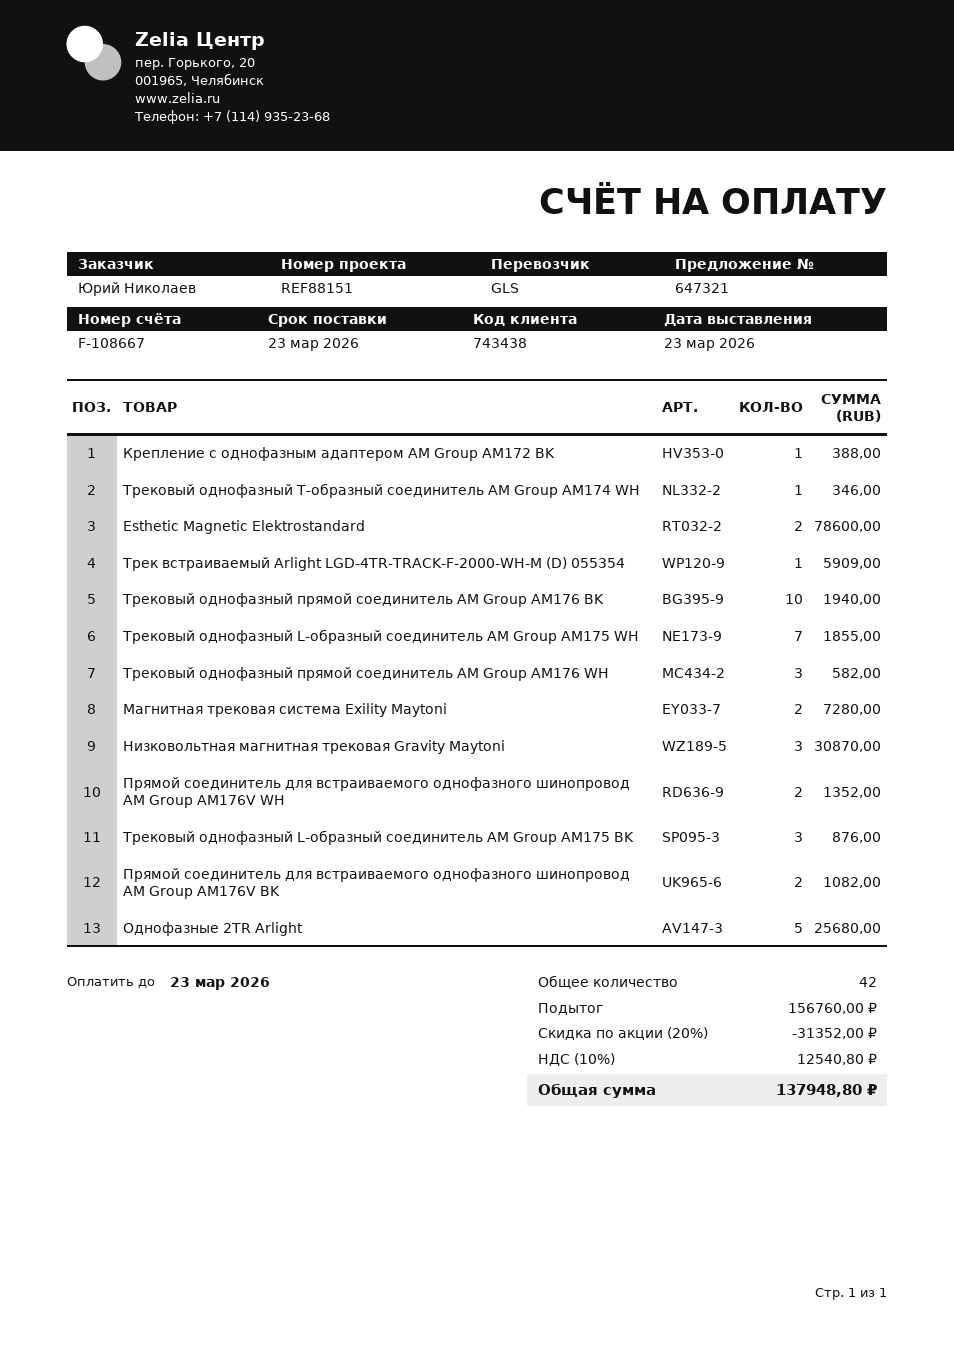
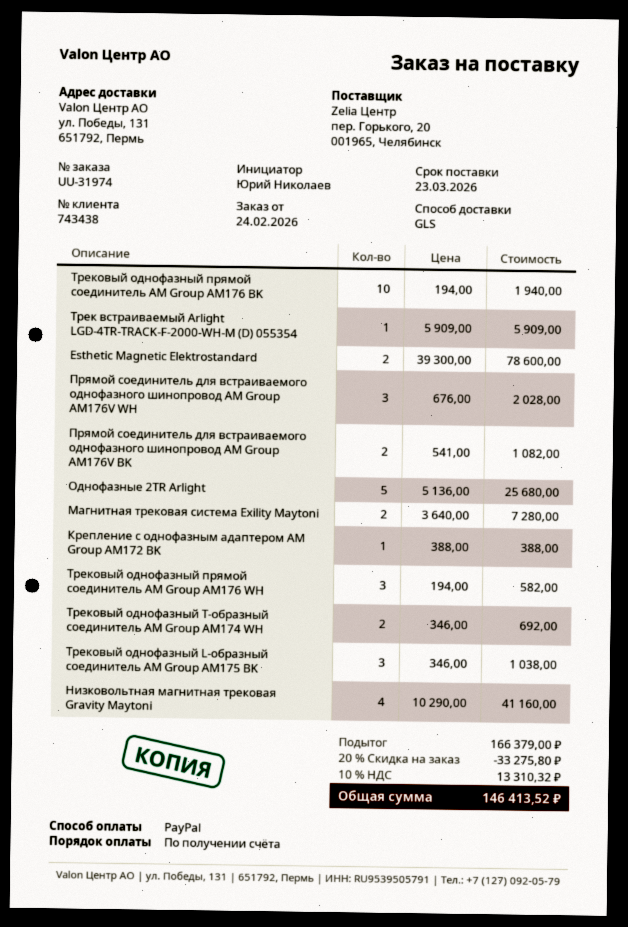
Трековый однофазный T-образный соединитель AM Group AM174 WH: 1 for 346.00 -> 2 for 692.00
Трековый однофазный L-образный соединитель AM Group AM175 WH: 7 for 1855.00 -> none
Низковольтная магнитная трековая Gravity Maytoni: 3 for 30870.00 -> 4 for 41160.00
Прямой соединитель для встраиваемого однофазного шинопровод AM Group AM176V WH: 2 for 1352.00 -> 3 for 2028.00
Трековый однофазный L-образный соединитель AM Group AM175 BK: 3 for 876.00 -> 3 for 1038.00
subtotal: 156760.00 -> 166379.00
discount: 20% = 31352.00 -> 20% = 33275.80
tax: 10% = 12540.80 -> 10% = 13310.32
total: 137948.80 -> 146413.52

